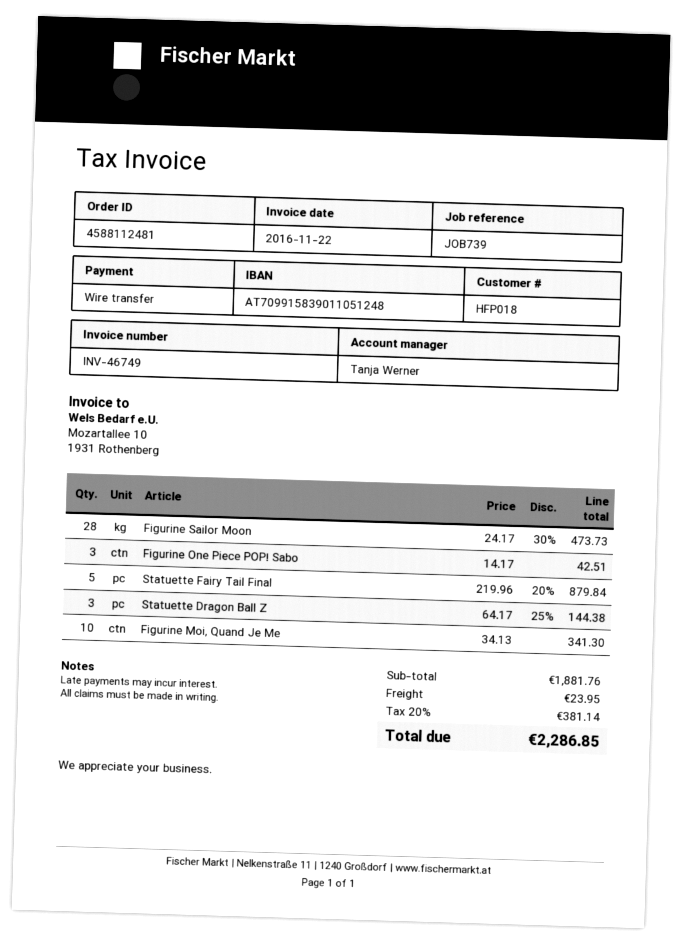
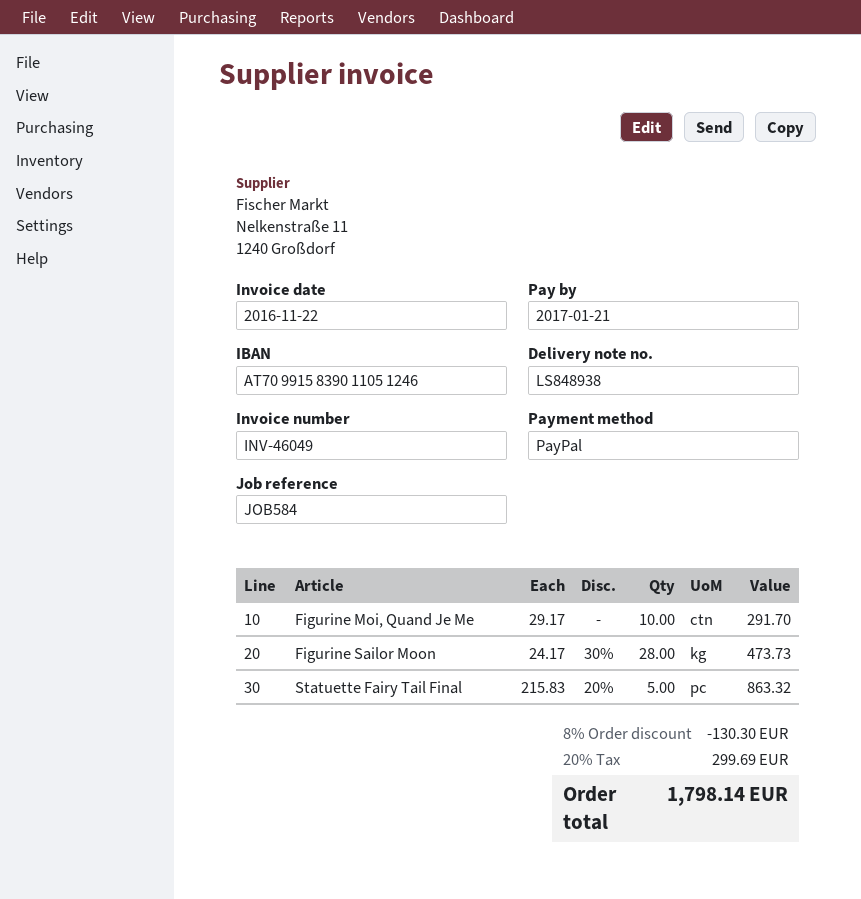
invoice number: INV-46749 -> INV-46049
reference: JOB739 -> JOB584
payment method: bank transfer -> PayPal
bank account: AT709915839011051248 -> AT709915839011051246
Figurine One Piece POP! Sabo: 3 x 14.17 = 42.51 -> none
Statuette Fairy Tail Final: 5 x 219.96 - 20% = 879.84 -> 5 x 215.83 - 20% = 863.32
Statuette Dragon Ball Z: 3 x 64.17 - 25% = 144.38 -> none
Figurine Moi, Quand Je Me: 10 x 34.13 = 341.30 -> 10 x 29.17 = 291.70
discount: none -> 8% = 130.30
shipping: 23.95 -> none
tax: 20% = 381.14 -> 20% = 299.69
total: 2286.85 -> 1798.14

